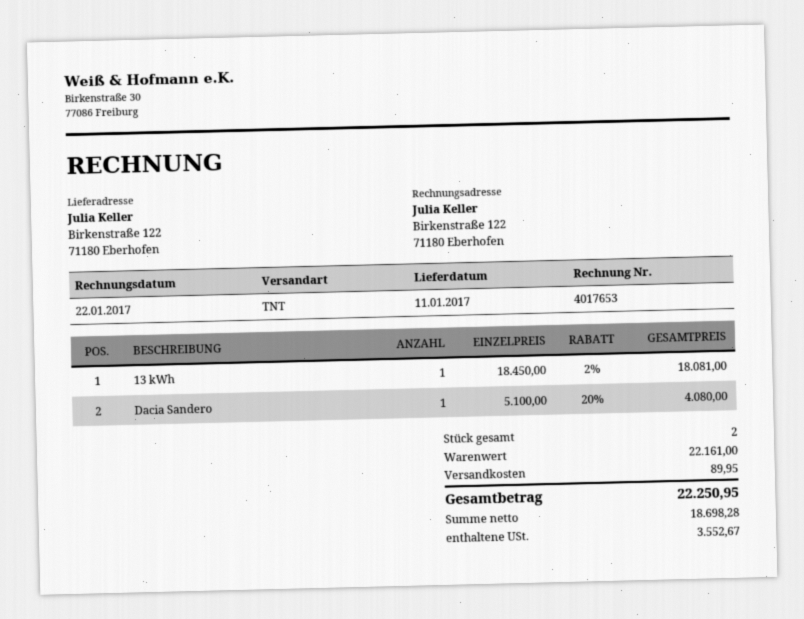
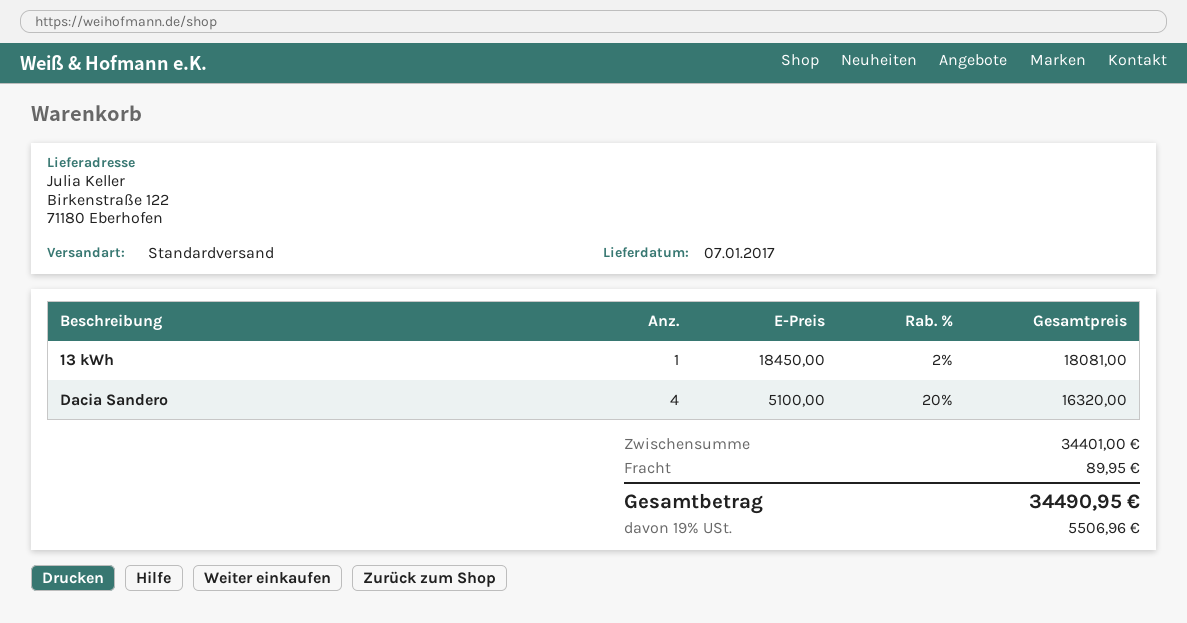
delivery date: 2017-01-11 -> 2017-01-07
shipping method: TNT -> standard
Dacia Sandero: 1 x 5100.00 - 20% = 4080.00 -> 4 x 5100.00 - 20% = 16320.00
subtotal: 22161.00 -> 34401.00
tax: 3552.67 -> 5506.96
total: 22250.95 -> 34490.95

